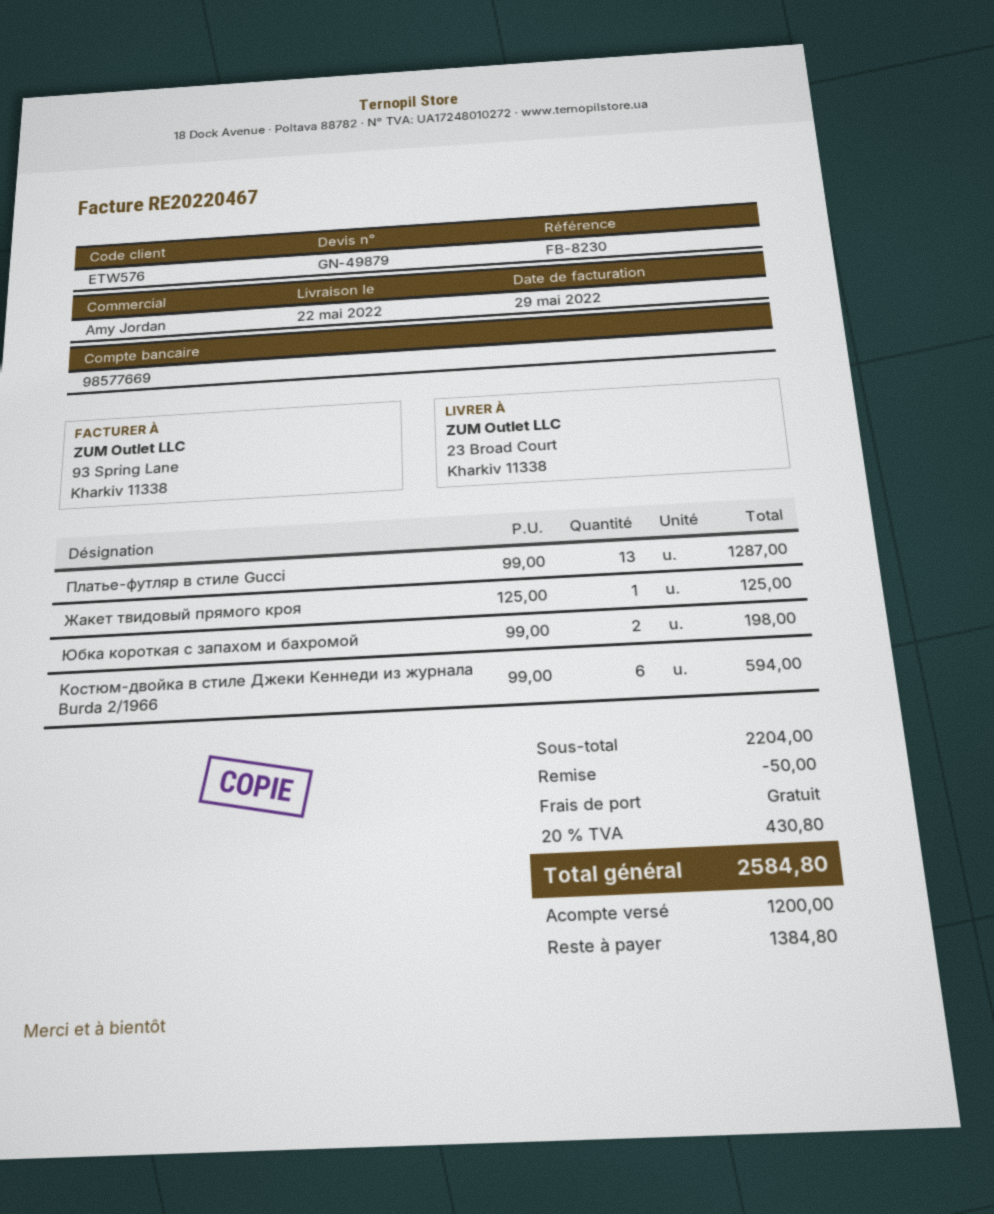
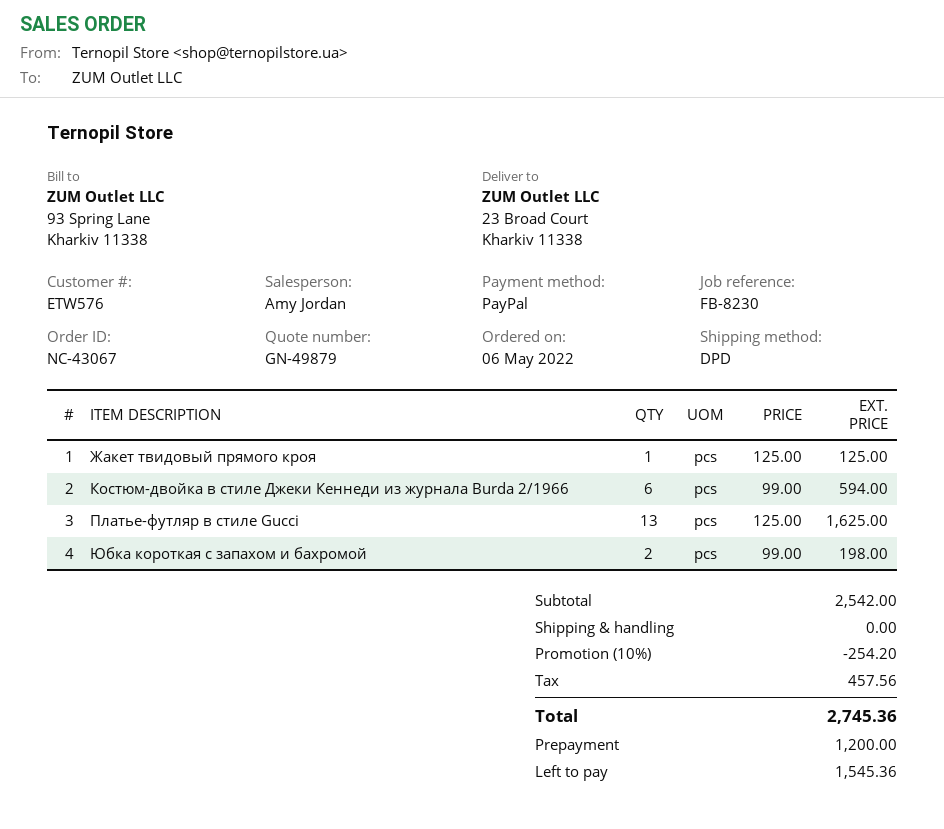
Платье-футляр в стиле Gucci: 13 x 99.00 = 1287.00 -> 13 x 125.00 = 1625.00
subtotal: 2204.00 -> 2542.00
discount: 50.00 -> 254.20
tax: 430.80 -> 457.56
total: 2584.80 -> 2745.36
balance: 1384.80 -> 1545.36

